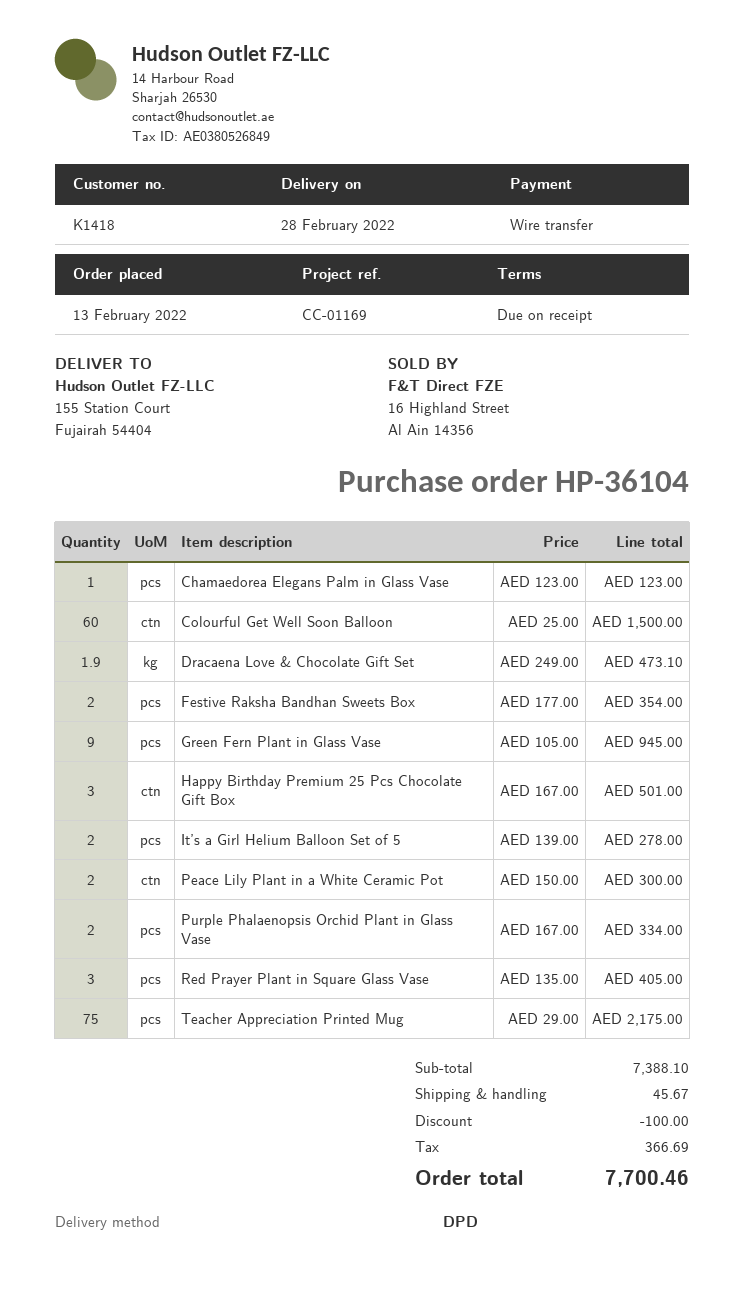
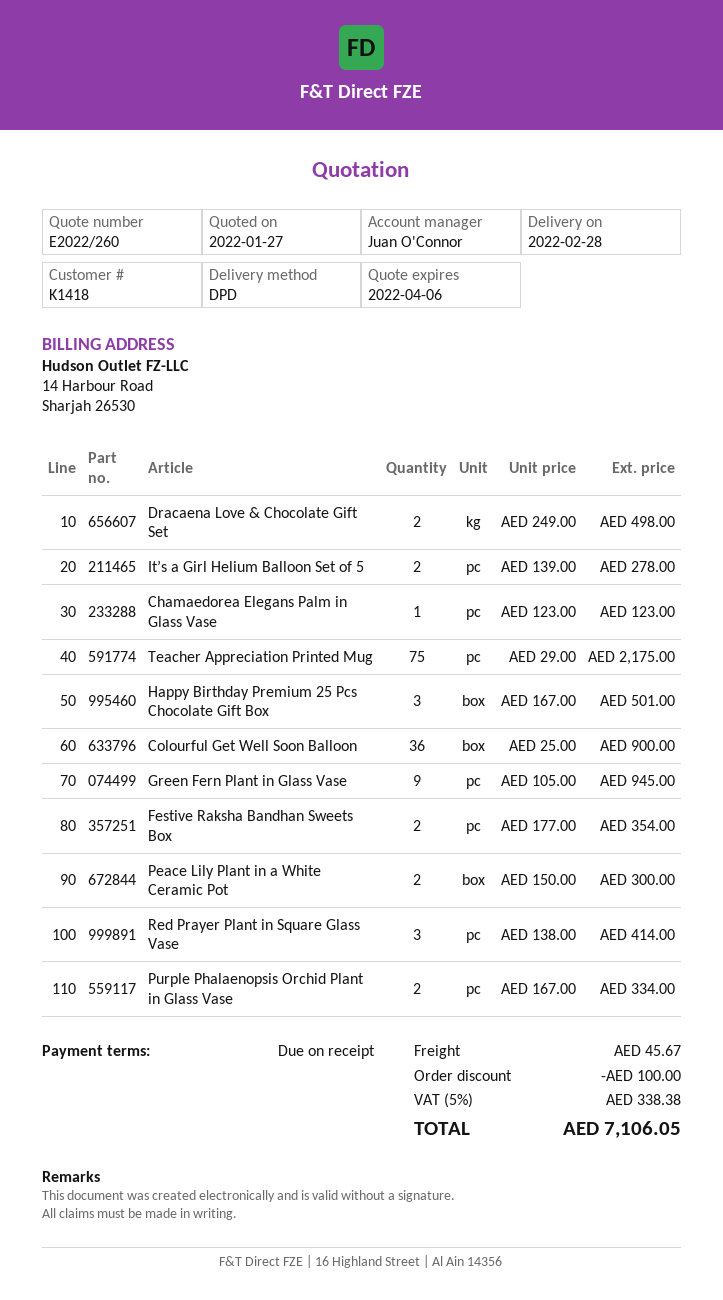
Colourful Get Well Soon Balloon: 60 x 25.00 = 1500.00 -> 36 x 25.00 = 900.00
Dracaena Love & Chocolate Gift Set: 1.9 x 249.00 = 473.10 -> 2 x 249.00 = 498.00
Red Prayer Plant in Square Glass Vase: 3 x 135.00 = 405.00 -> 3 x 138.00 = 414.00
tax: 366.69 -> 338.38
total: 7700.46 -> 7106.05

